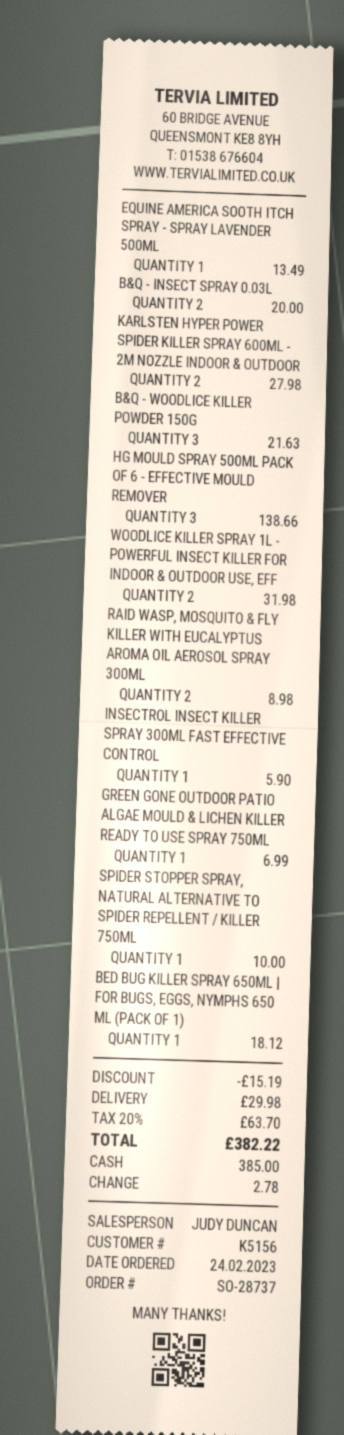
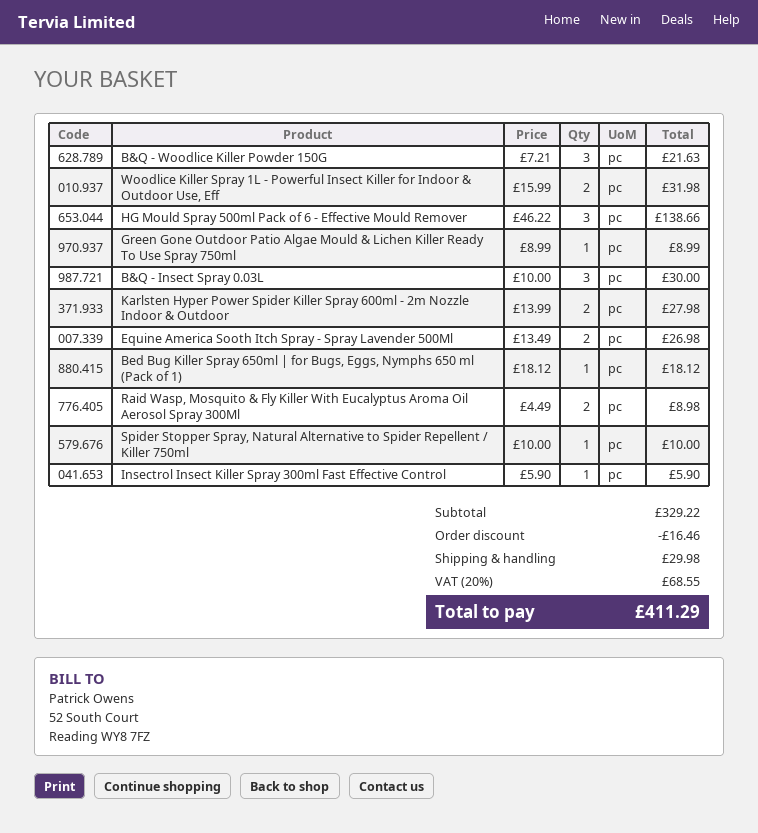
EQUINE AMERICA SOOTH ITCH SPRAY - SPRAY LAVENDER 500ML: 1 for 13.49 -> 2 for 26.98
B&Q - INSECT SPRAY 0.03L: 2 for 20.00 -> 3 for 30.00
GREEN GONE OUTDOOR PATIO ALGAE MOULD & LICHEN KILLER READY TO USE SPRAY 750ML: 1 for 6.99 -> 1 for 8.99
discount: 15.19 -> 16.46
tax: 20% = 63.70 -> 20% = 68.55
total: 382.22 -> 411.29

